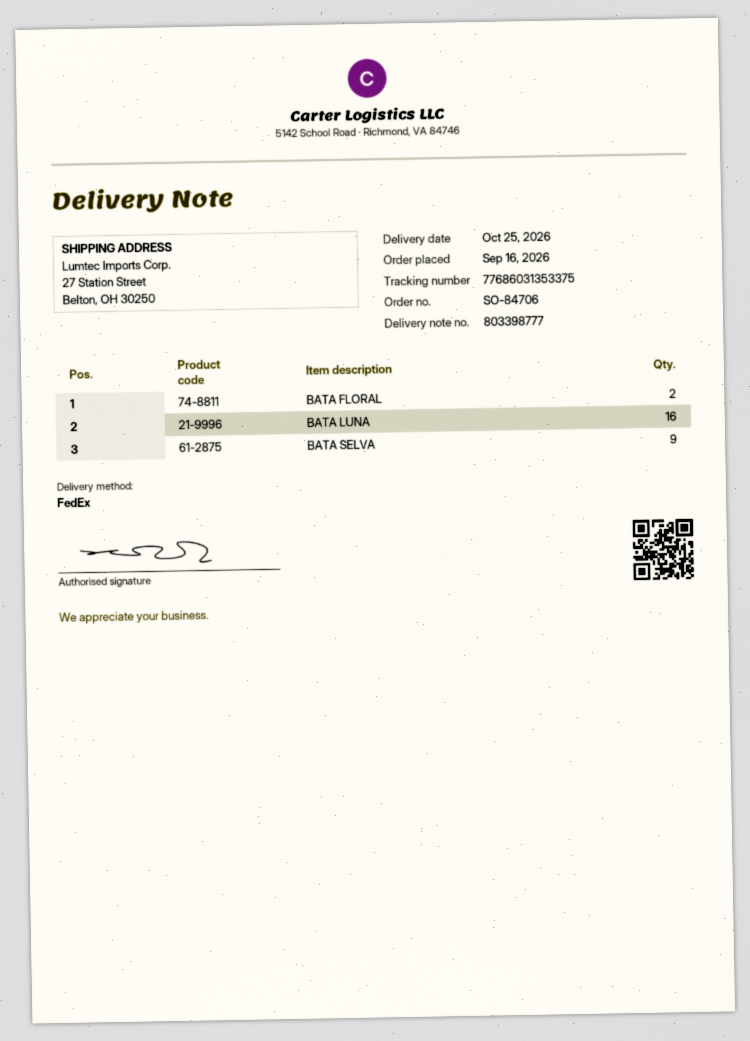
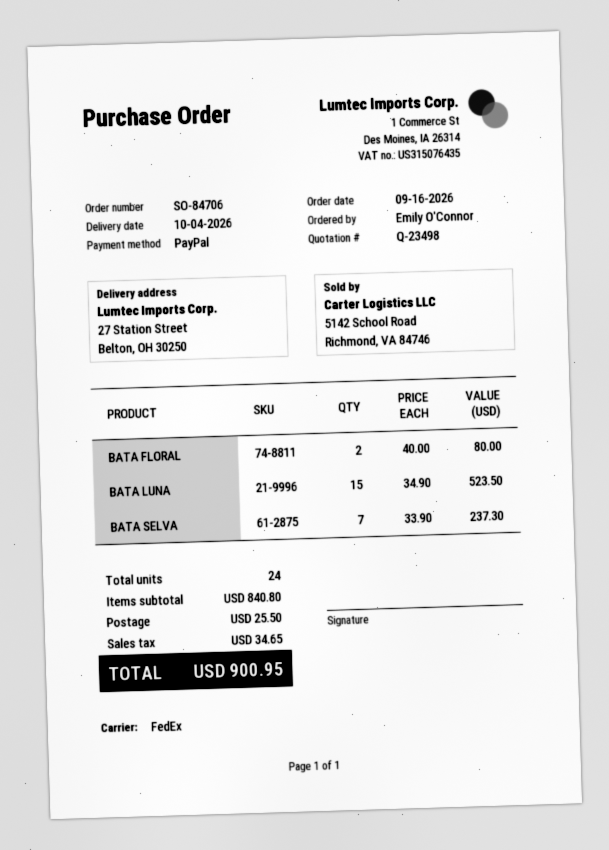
delivery date: 2026-10-25 -> 2026-10-04
BATA LUNA: 16 -> 15
BATA SELVA: 9 -> 7

